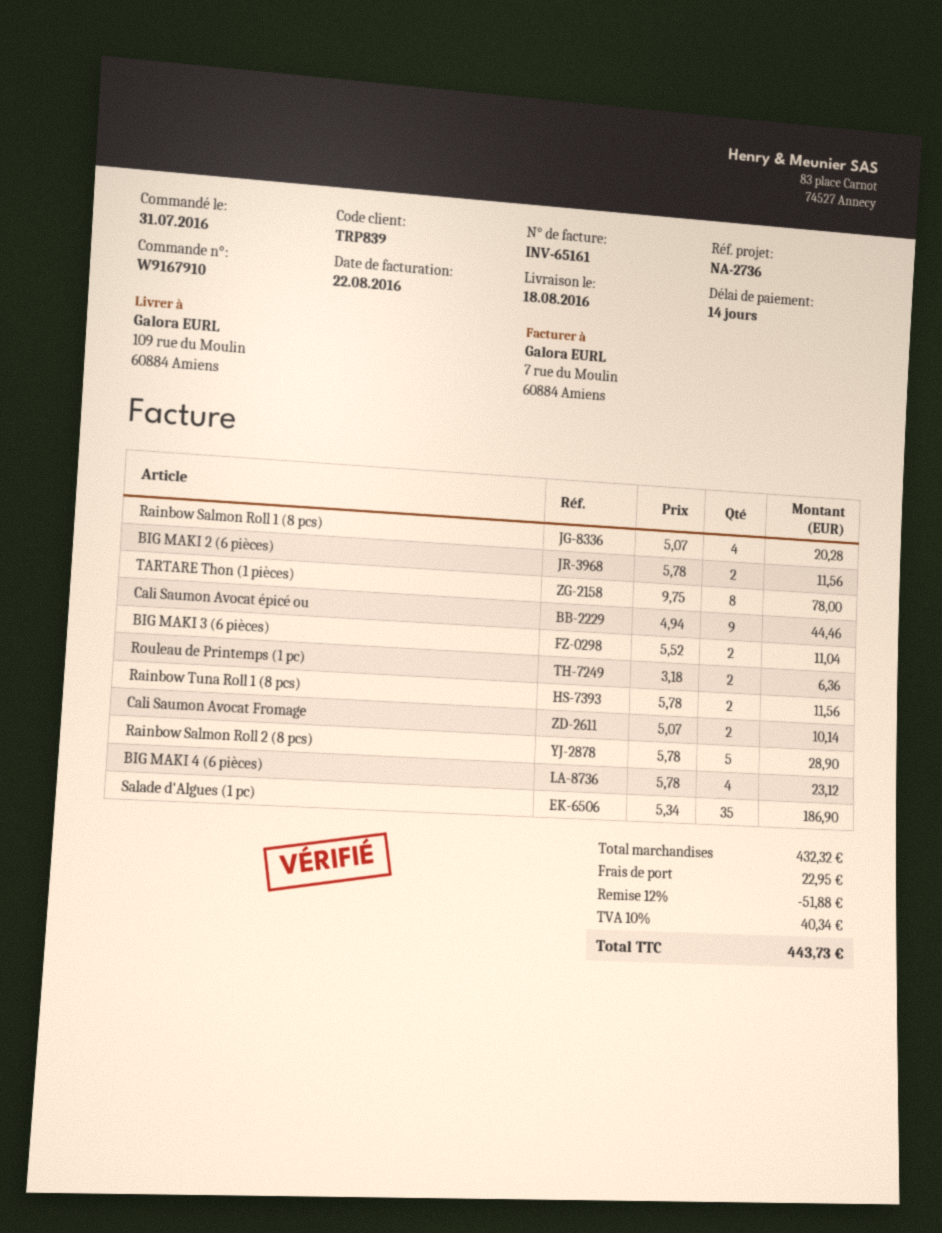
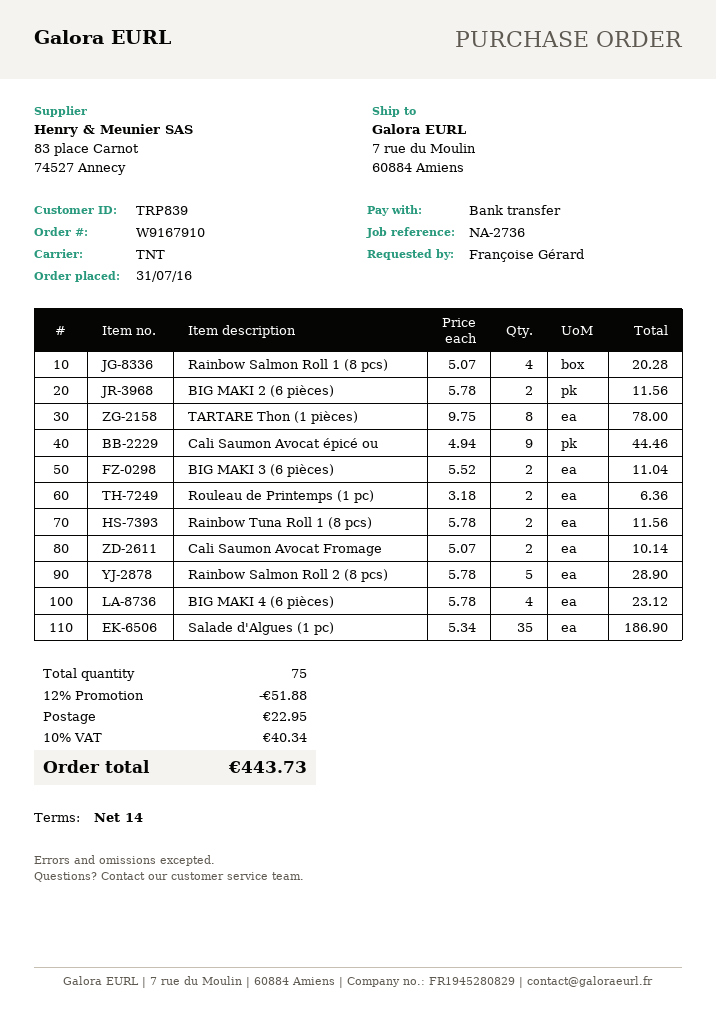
ship to: 109 rue du Moulin, 60884 Amiens -> 7 rue du Moulin, 60884 Amiens

